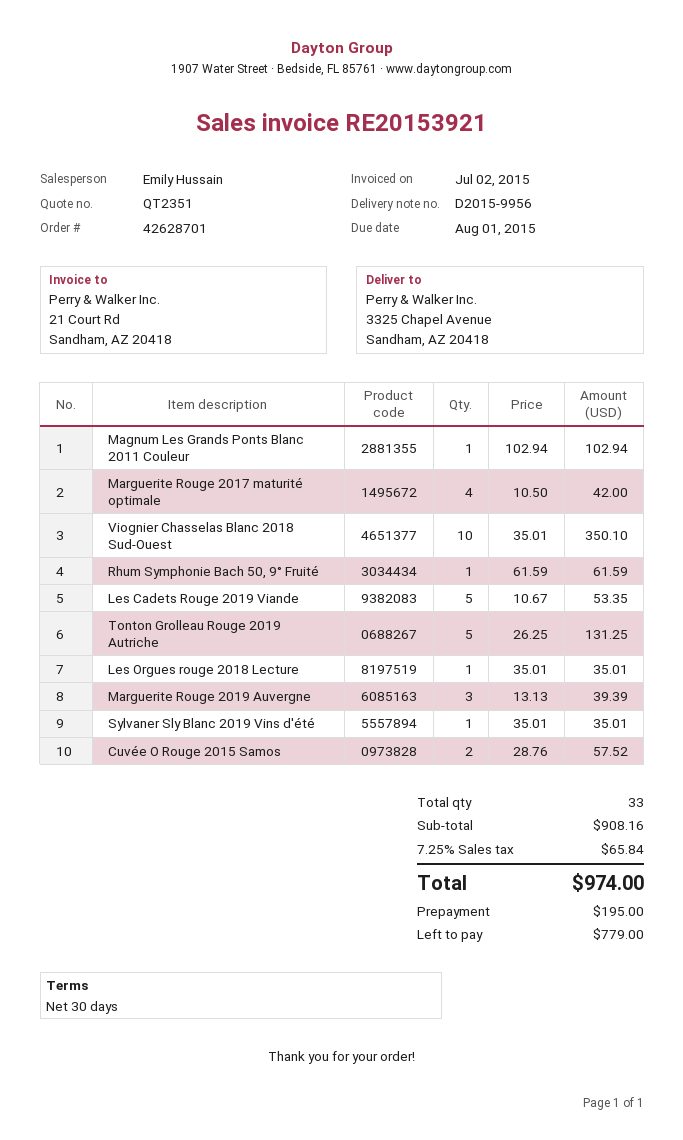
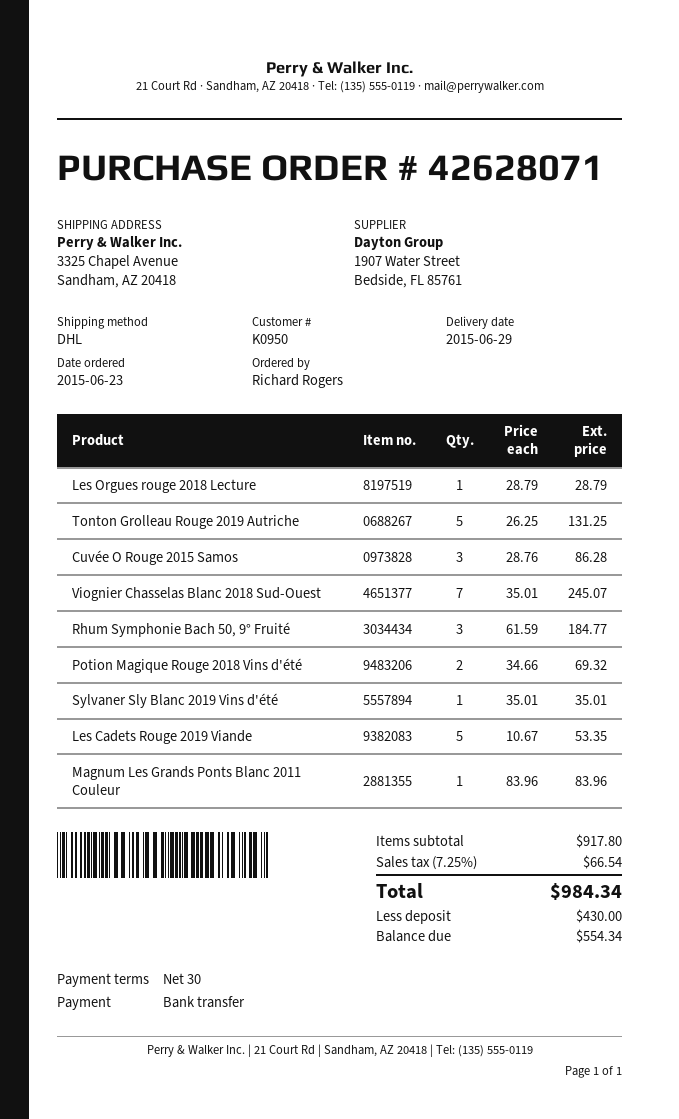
order number: 42628701 -> 42628071
Magnum Les Grands Ponts Blanc 2011 Couleur: 1 x 102.94 = 102.94 -> 1 x 83.96 = 83.96
Marguerite Rouge 2017 maturité optimale: 4 x 10.50 = 42.00 -> none
Viognier Chasselas Blanc 2018 Sud-Ouest: 10 x 35.01 = 350.10 -> 7 x 35.01 = 245.07
Rhum Symphonie Bach 50, 9° Fruité: 1 x 61.59 = 61.59 -> 3 x 61.59 = 184.77
Les Orgues rouge 2018 Lecture: 1 x 35.01 = 35.01 -> 1 x 28.79 = 28.79
Marguerite Rouge 2019 Auvergne: 3 x 13.13 = 39.39 -> none
Cuvée O Rouge 2015 Samos: 2 x 28.76 = 57.52 -> 3 x 28.76 = 86.28
Potion Magique Rouge 2018 Vins d'été: none -> 2 x 34.66 = 69.32
subtotal: 908.16 -> 917.80
tax: 7.25% = 65.84 -> 7.25% = 66.54
total: 974.00 -> 984.34
deposit: 195.00 -> 430.00
balance: 779.00 -> 554.34

